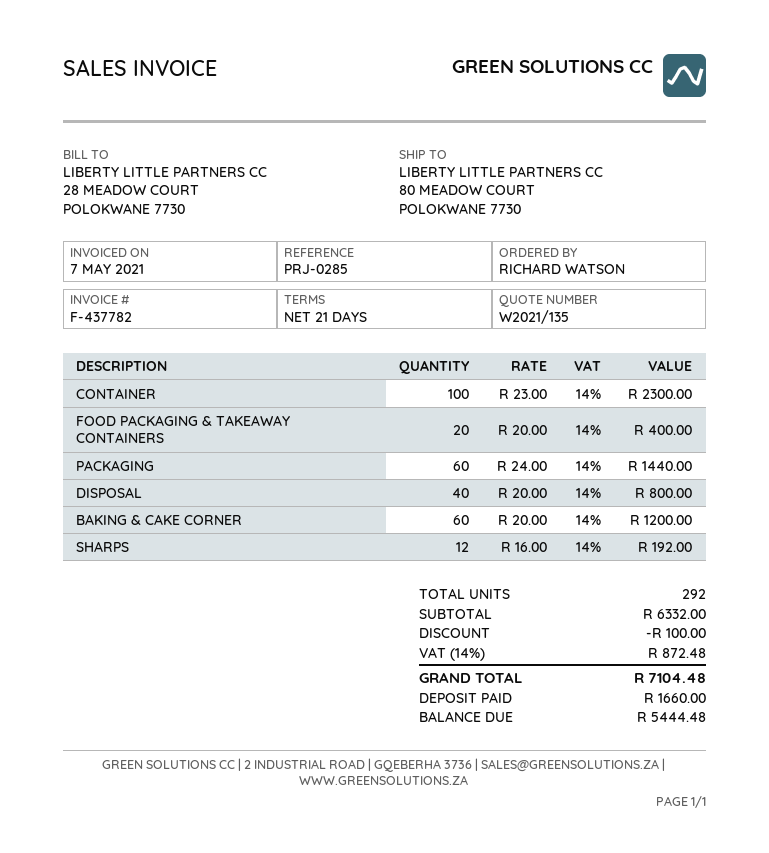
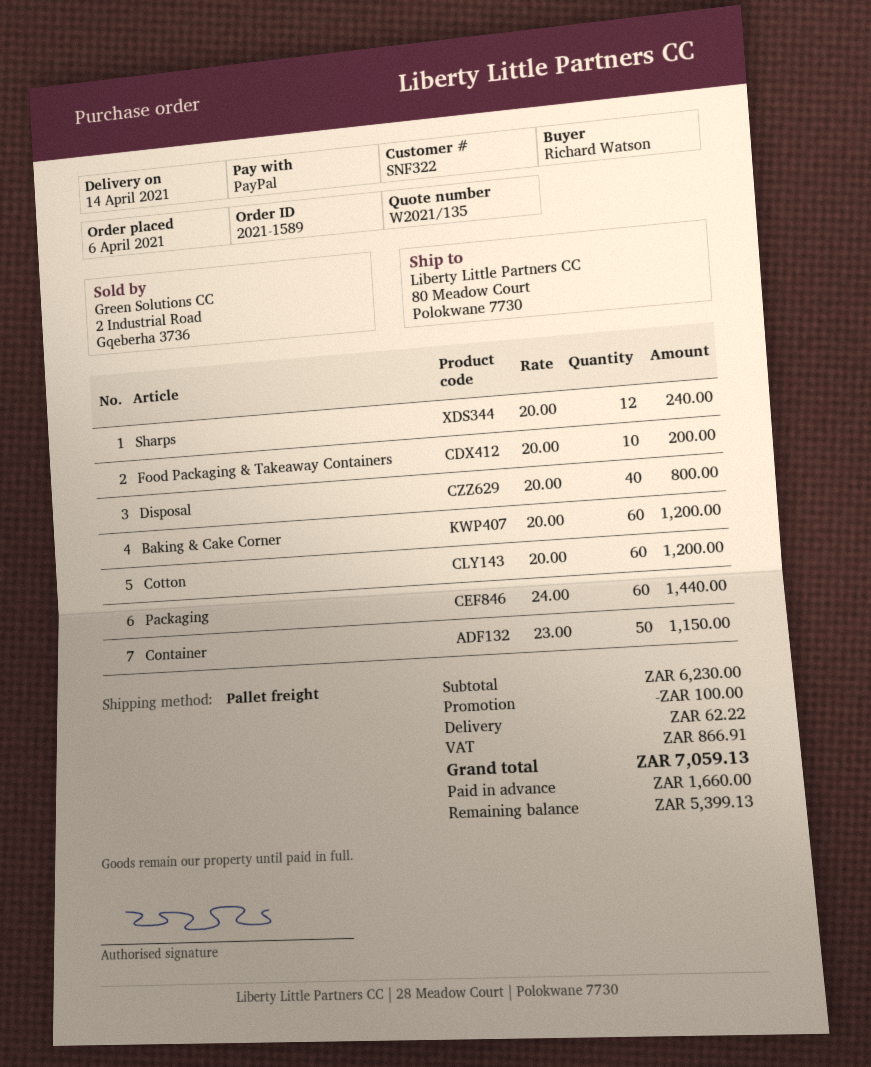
CONTAINER: 100 x 23.00 = 2300.00 -> 50 x 23.00 = 1150.00
FOOD PACKAGING & TAKEAWAY CONTAINERS: 20 x 20.00 = 400.00 -> 10 x 20.00 = 200.00
SHARPS: 12 x 16.00 = 192.00 -> 12 x 20.00 = 240.00
Cotton: none -> 60 x 20.00 = 1200.00
subtotal: 6332.00 -> 6230.00
shipping: none -> 62.22
tax: 872.48 -> 866.91
total: 7104.48 -> 7059.13
balance: 5444.48 -> 5399.13

